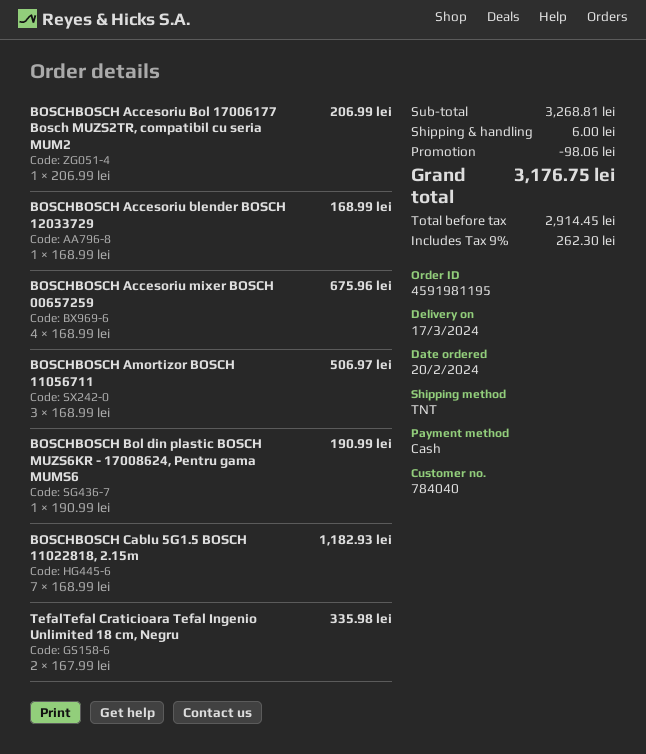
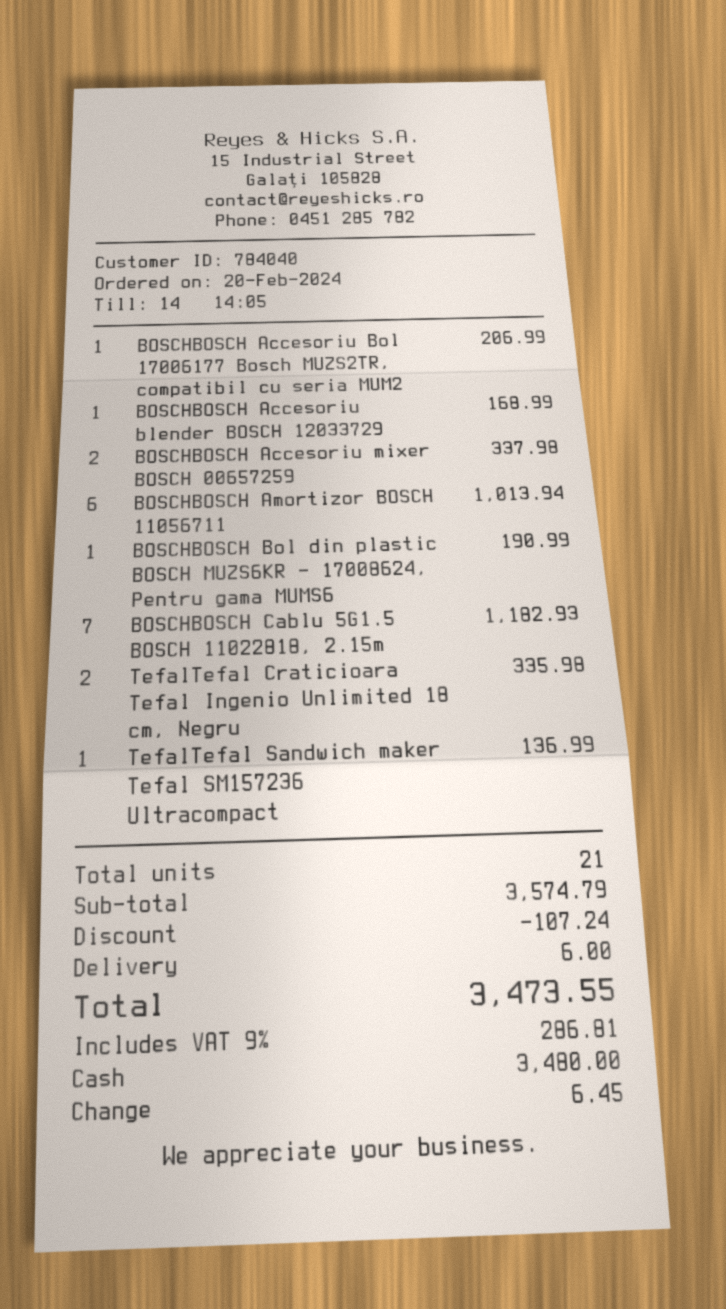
BOSCHBOSCH Accesoriu mixer BOSCH 00657259: 4 for 675.96 -> 2 for 337.98
BOSCHBOSCH Amortizor BOSCH 11056711: 3 for 506.97 -> 6 for 1013.94
TefalTefal Sandwich maker Tefal SM157236 Ultracompact: none -> 1 for 136.99
subtotal: 3268.81 -> 3574.79
discount: 98.06 -> 107.24
tax: 9% = 262.30 -> 9% = 286.81
total: 3176.75 -> 3473.55

